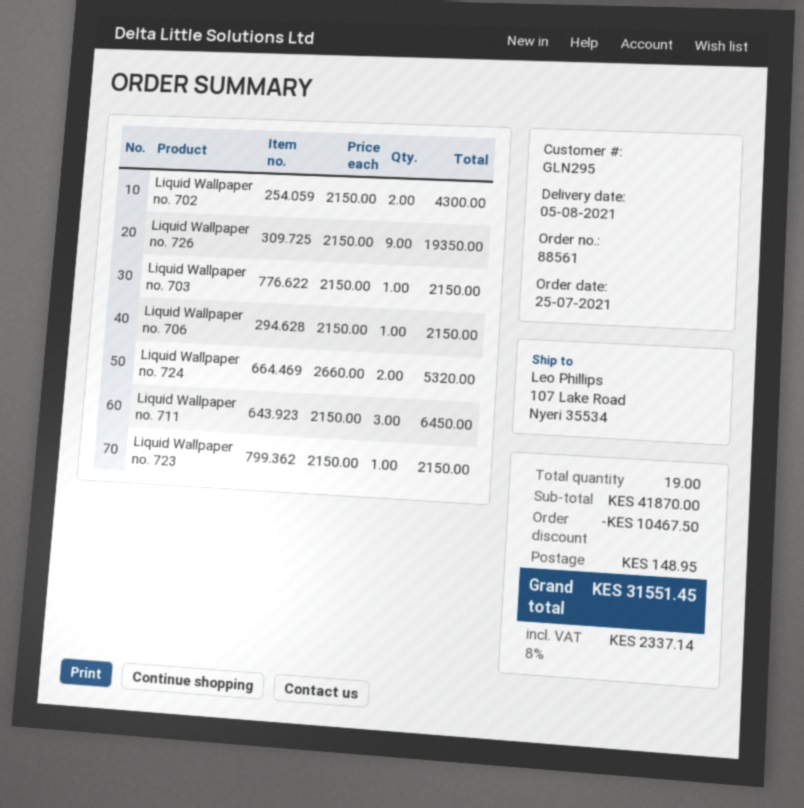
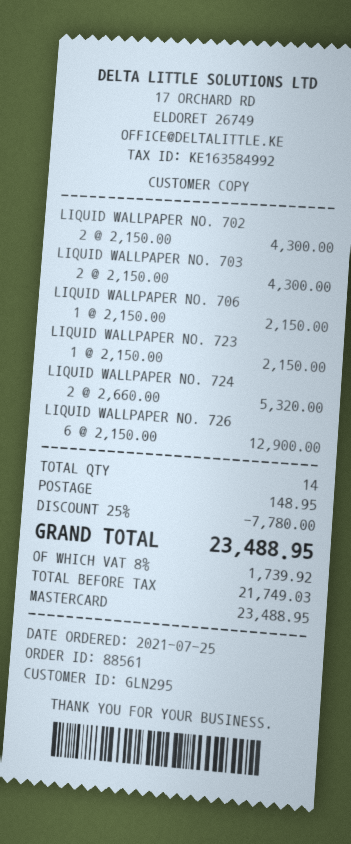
Liquid Wallpaper no. 726: 9 x 2150.00 = 19350.00 -> 6 x 2150.00 = 12900.00
Liquid Wallpaper no. 703: 1 x 2150.00 = 2150.00 -> 2 x 2150.00 = 4300.00
Liquid Wallpaper no. 711: 3 x 2150.00 = 6450.00 -> none
total quantity: 19 -> 14
discount: 10467.50 -> 7780.00
tax: 8% = 2337.14 -> 8% = 1739.92
total: 31551.45 -> 23488.95

